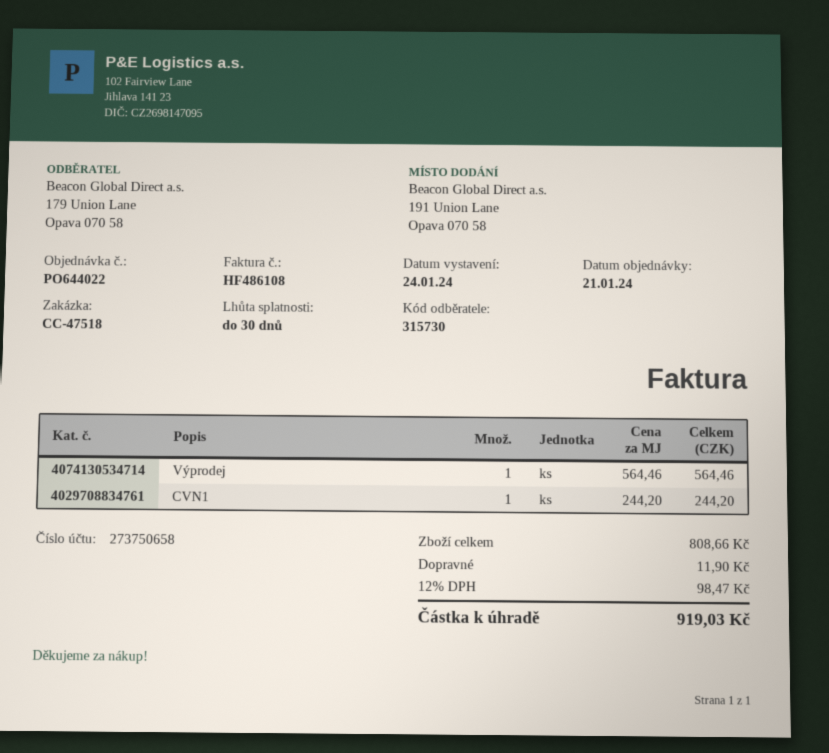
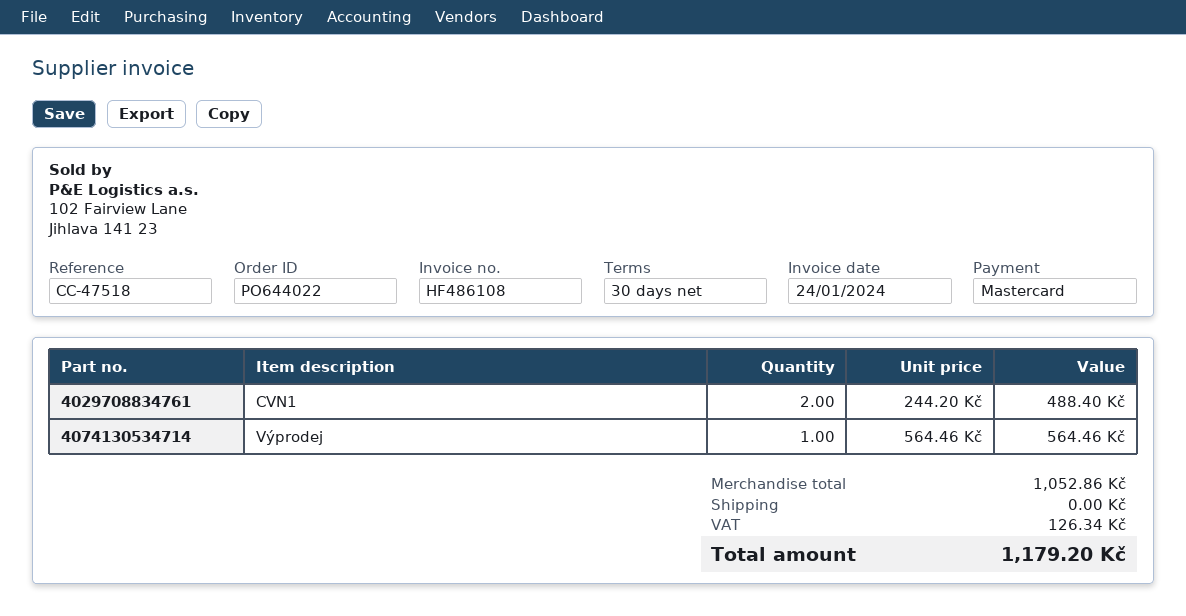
CVN1: 1 x 244.20 = 244.20 -> 2 x 244.20 = 488.40
subtotal: 808.66 -> 1052.86
shipping: 11.90 -> 0.00
tax: 98.47 -> 126.34
total: 919.03 -> 1179.20

